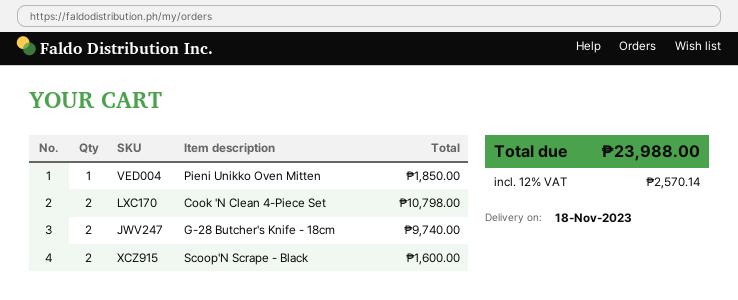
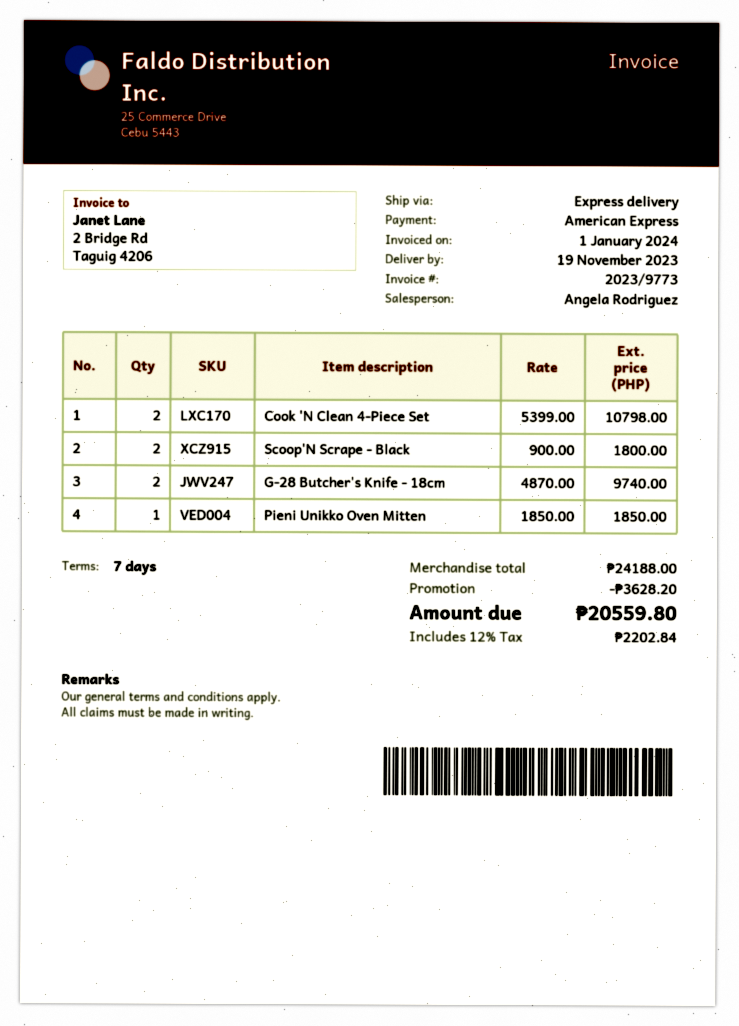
delivery date: 2023-11-18 -> 2023-11-19
Scoop'N Scrape - Black: 2 for 1600.00 -> 2 for 1800.00
discount: none -> 3628.20
tax: 12% = 2570.14 -> 12% = 2202.84
total: 23988.00 -> 20559.80

